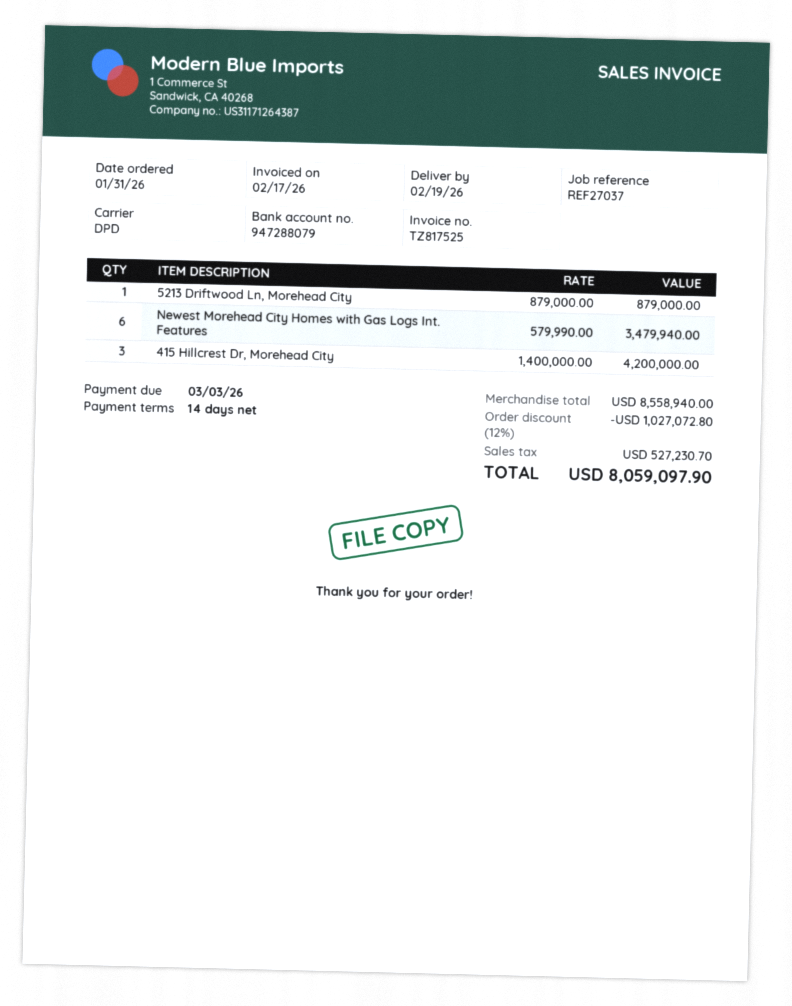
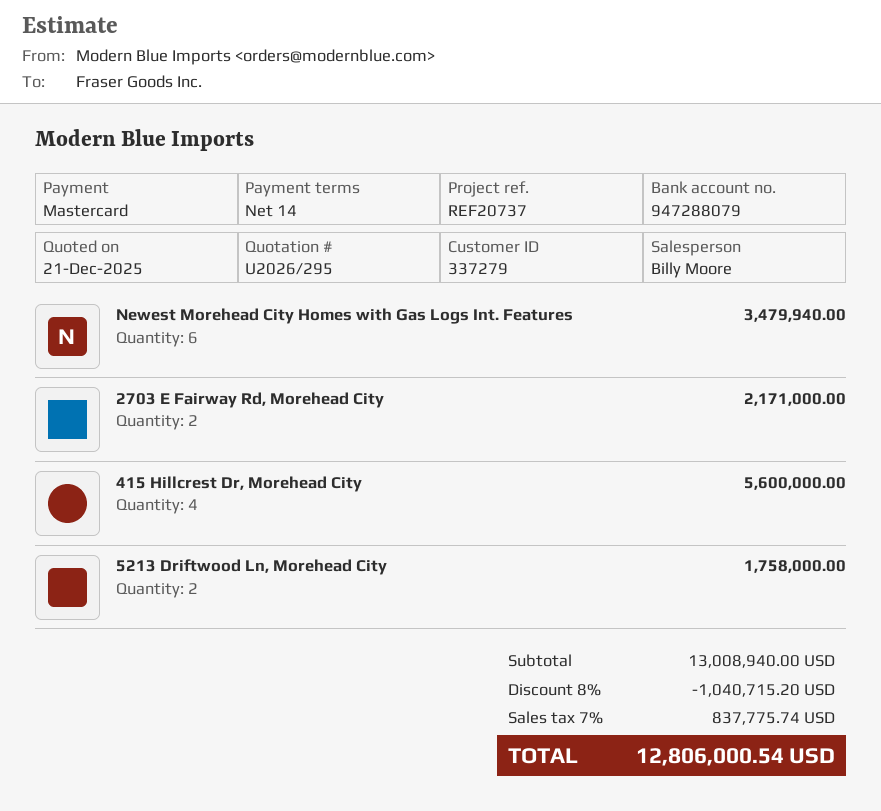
reference: REF27037 -> REF20737
5213 Driftwood Ln, Morehead City: 1 for 879000.00 -> 2 for 1758000.00
415 Hillcrest Dr, Morehead City: 3 for 4200000.00 -> 4 for 5600000.00
2703 E Fairway Rd, Morehead City: none -> 2 for 2171000.00
subtotal: 8558940.00 -> 13008940.00
discount: 12% = 1027072.80 -> 8% = 1040715.20
tax: 527230.70 -> 837775.74
total: 8059097.90 -> 12806000.54

